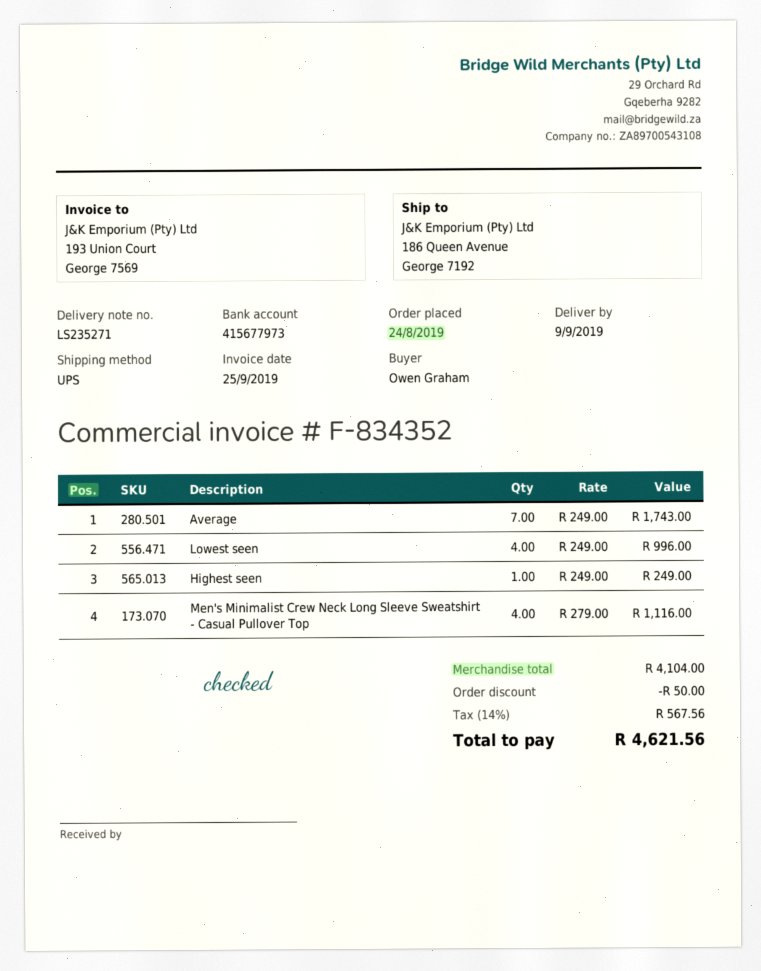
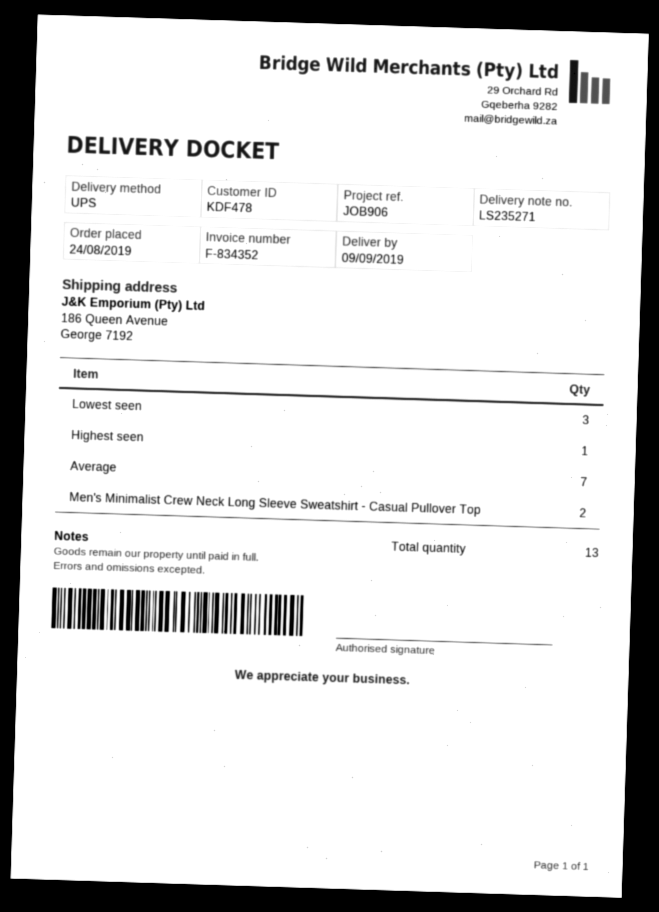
Lowest seen: 4 -> 3
Men's Minimalist Crew Neck Long Sleeve Sweatshirt - Casual Pullover Top: 4 -> 2

